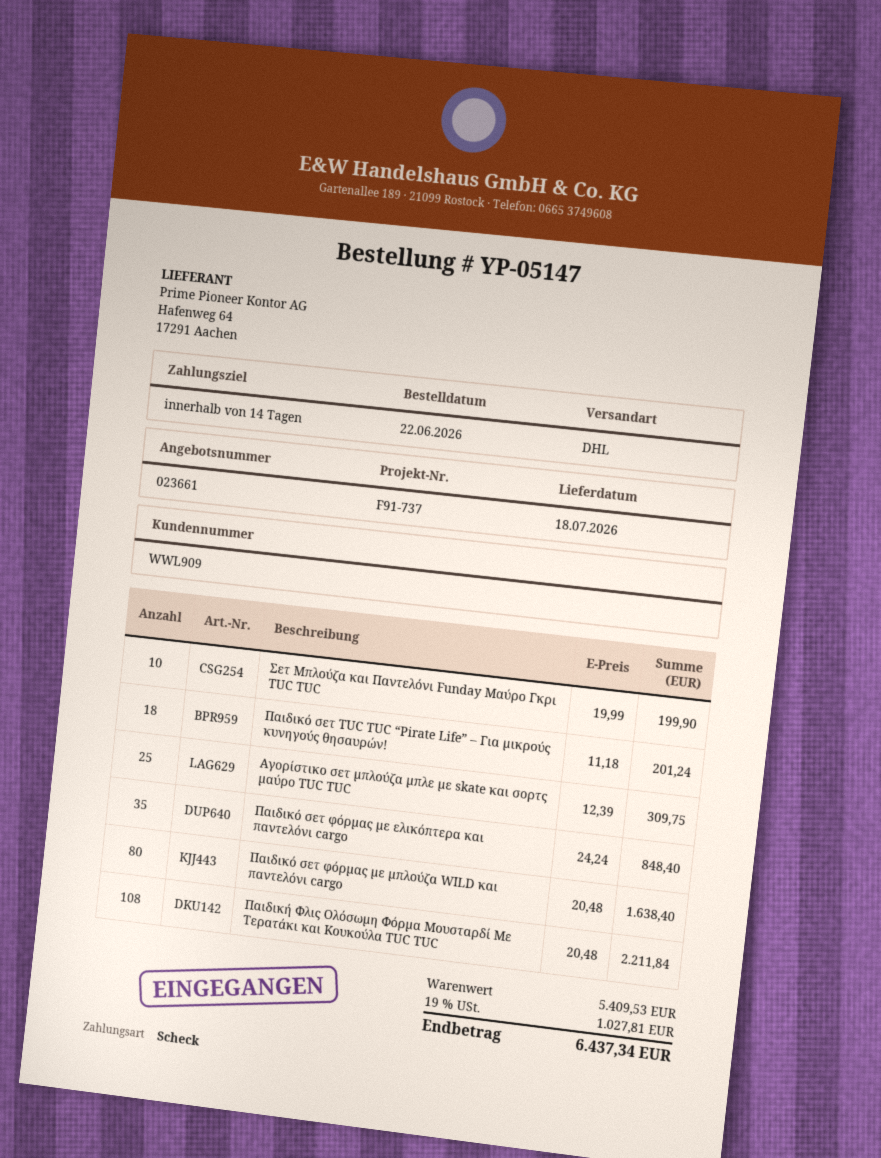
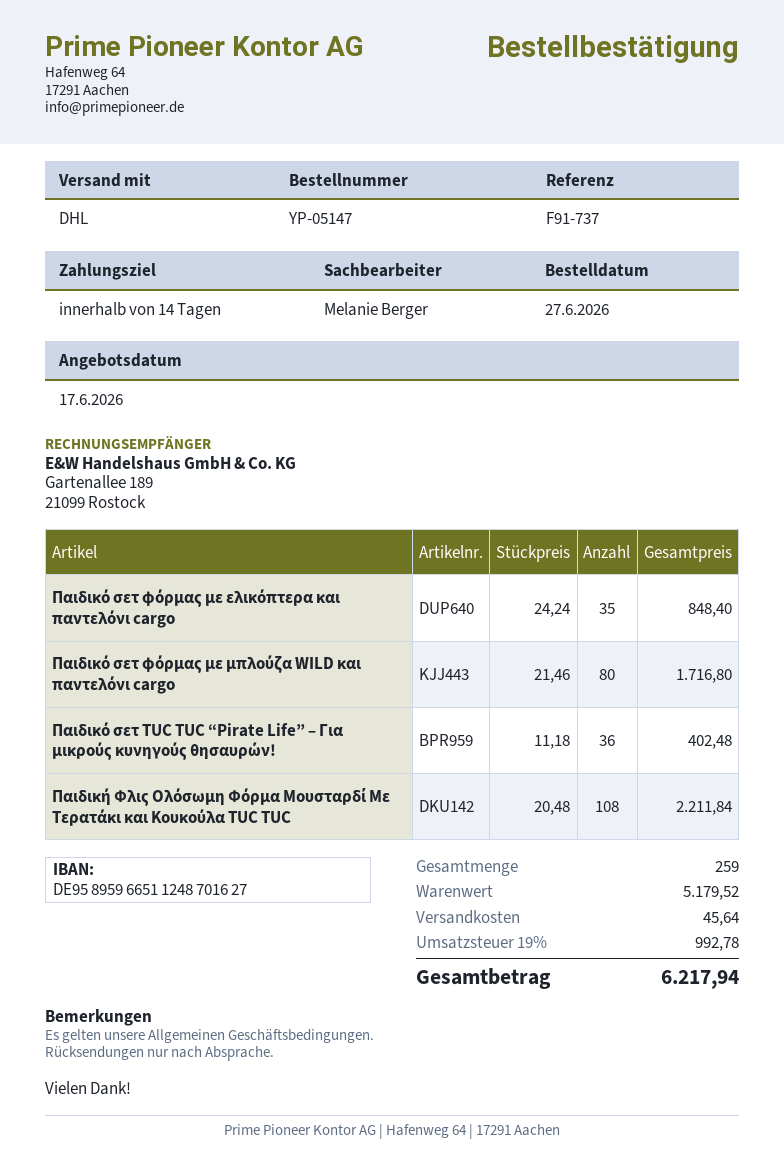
order date: 2026-06-22 -> 2026-06-27
Σετ Μπλούζα και Παντελόνι Funday Μαύρο Γκρι TUC TUC: 10 x 19.99 = 199.90 -> none
Παιδικό σετ TUC TUC “Pirate Life” – Για μικρούς κυνηγούς θησαυρών!: 18 x 11.18 = 201.24 -> 36 x 11.18 = 402.48
Αγορίστικο σετ μπλούζα μπλε με skate και σορτς μαύρο TUC TUC: 25 x 12.39 = 309.75 -> none
Παιδικό σετ φόρμας με μπλούζα WILD και παντελόνι cargo: 80 x 20.48 = 1638.40 -> 80 x 21.46 = 1716.80
subtotal: 5409.53 -> 5179.52
shipping: none -> 45.64
tax: 19% = 1027.81 -> 19% = 992.78
total: 6437.34 -> 6217.94

